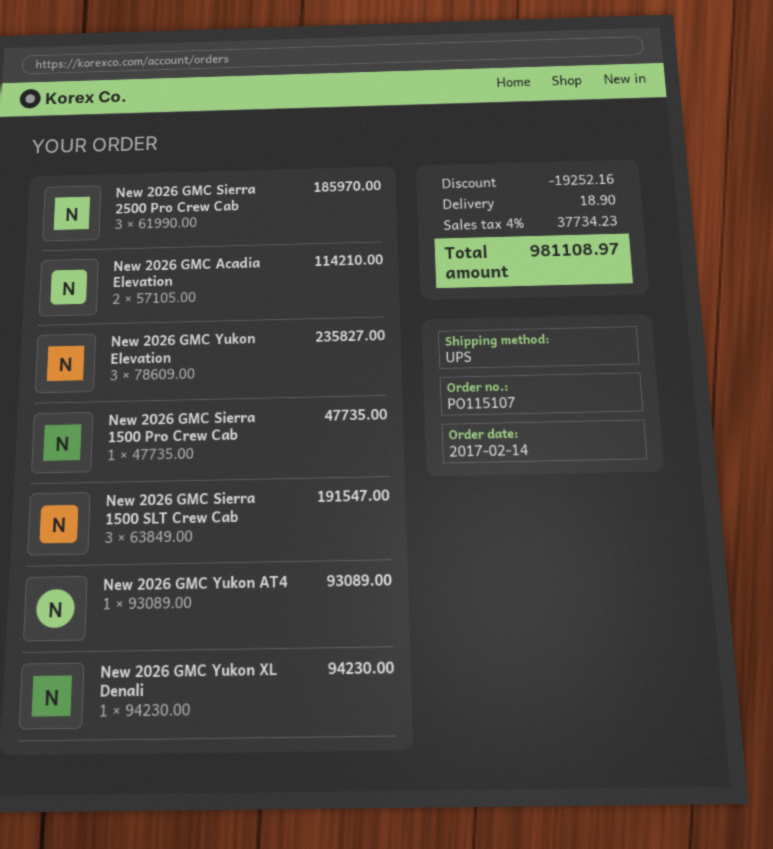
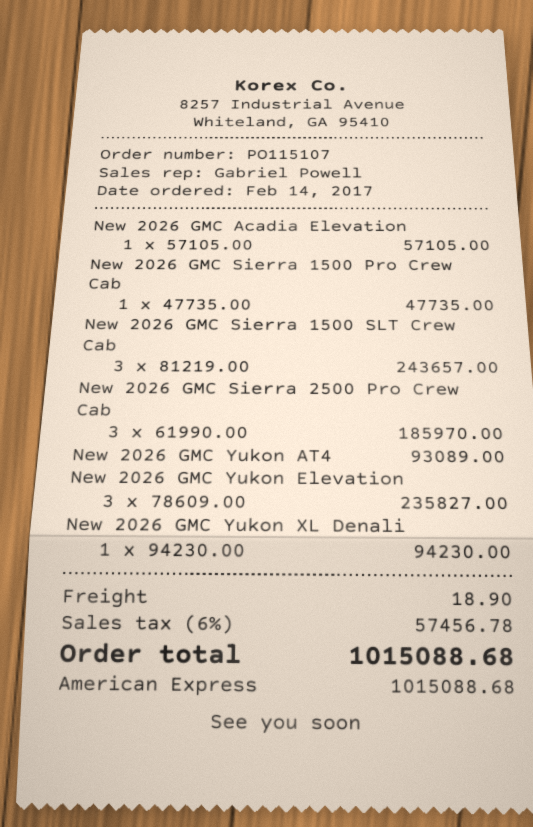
New 2026 GMC Acadia Elevation: 2 x 57105.00 = 114210.00 -> 1 x 57105.00 = 57105.00
New 2026 GMC Sierra 1500 SLT Crew Cab: 3 x 63849.00 = 191547.00 -> 3 x 81219.00 = 243657.00
discount: 19252.16 -> none
tax: 4% = 37734.23 -> 6% = 57456.78
total: 981108.97 -> 1015088.68

